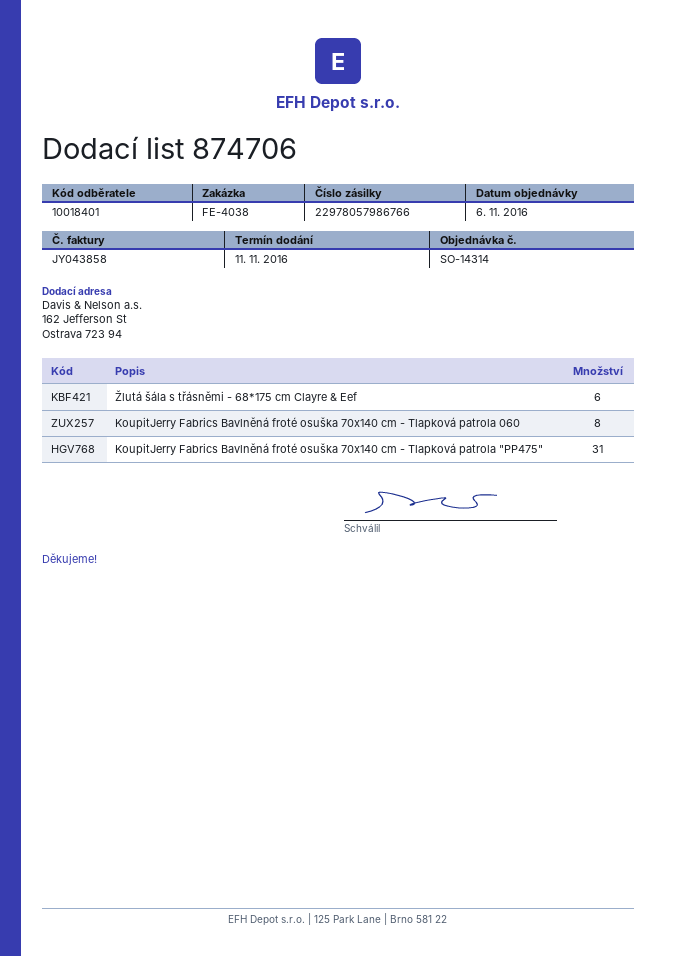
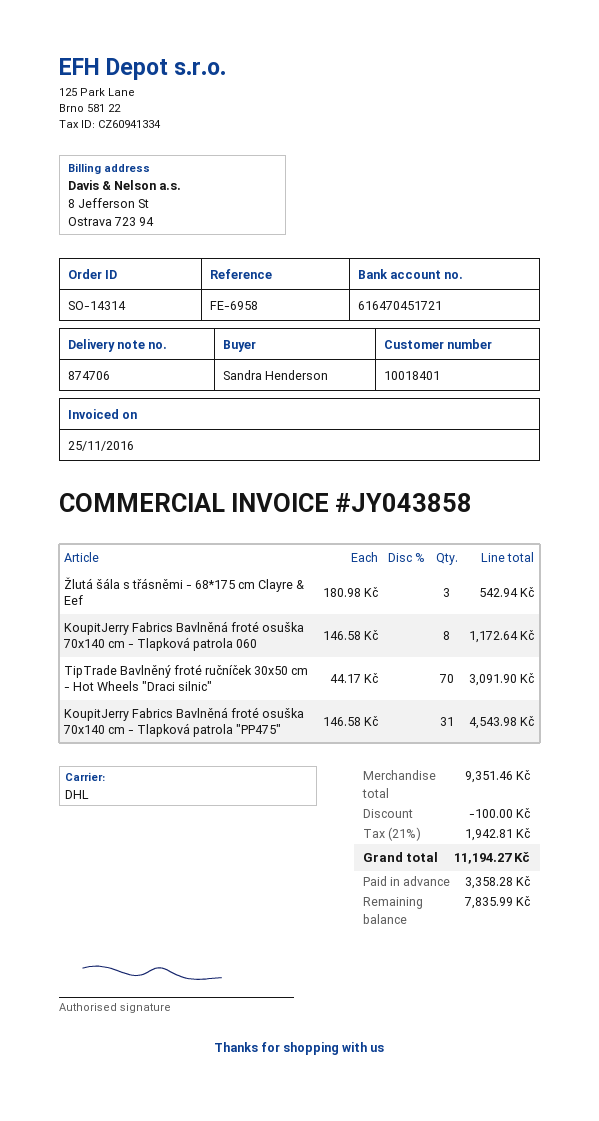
reference: FE-4038 -> FE-6958
Žlutá šála s třásněmi - 68*175 cm Clayre & Eef: 6 -> 3
TipTrade Bavlněný froté ručníček 30x50 cm - Hot Wheels "Draci silnic": none -> 70

